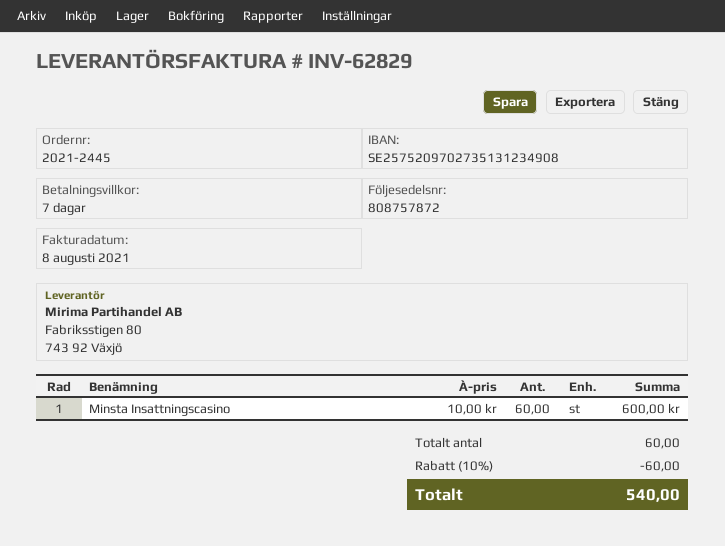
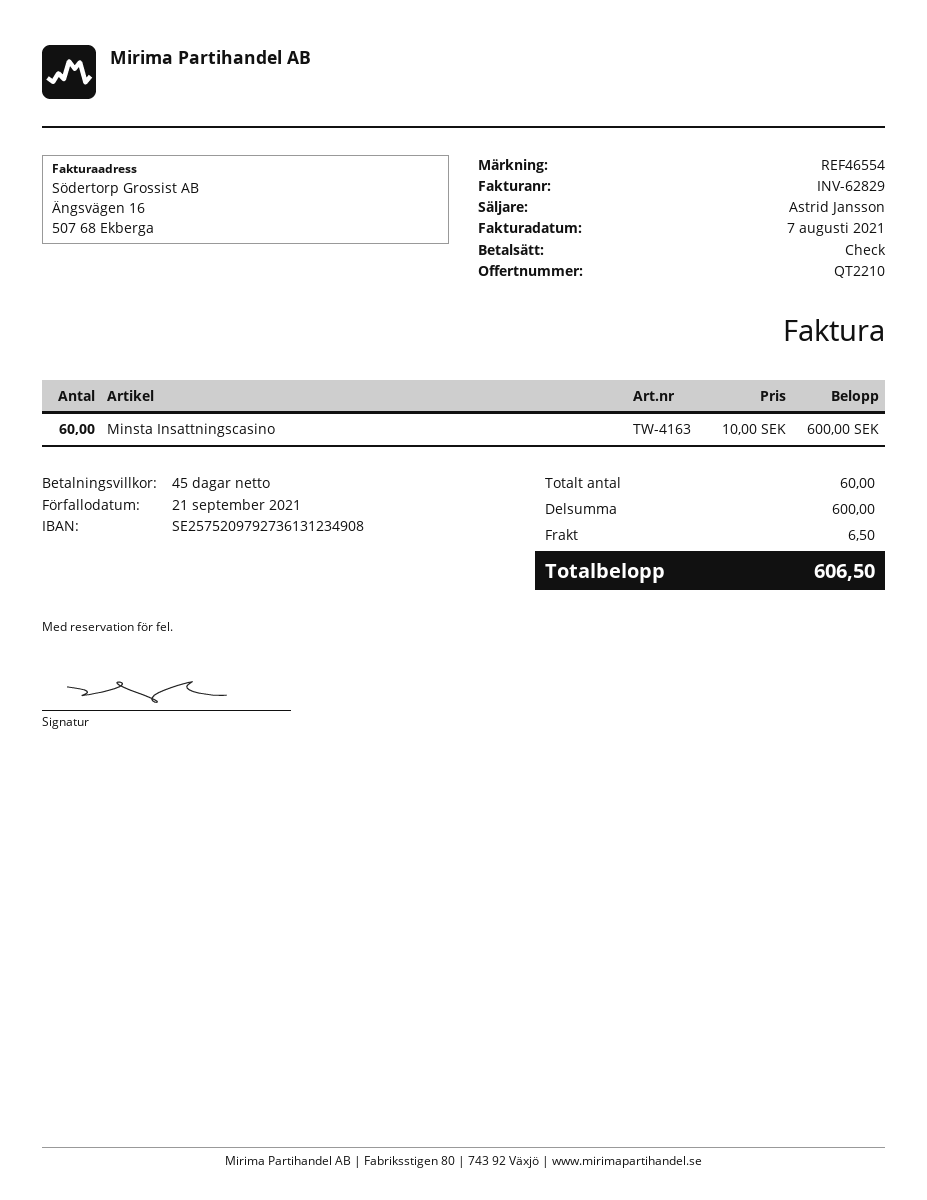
invoice date: 2021-08-08 -> 2021-08-07
payment terms: 7 days -> 45 days
bank account: SE2575209702735131234908 -> SE2575209792736131234908
discount: 10% = 60.00 -> none
shipping: none -> 6.50
total: 540.00 -> 606.50

